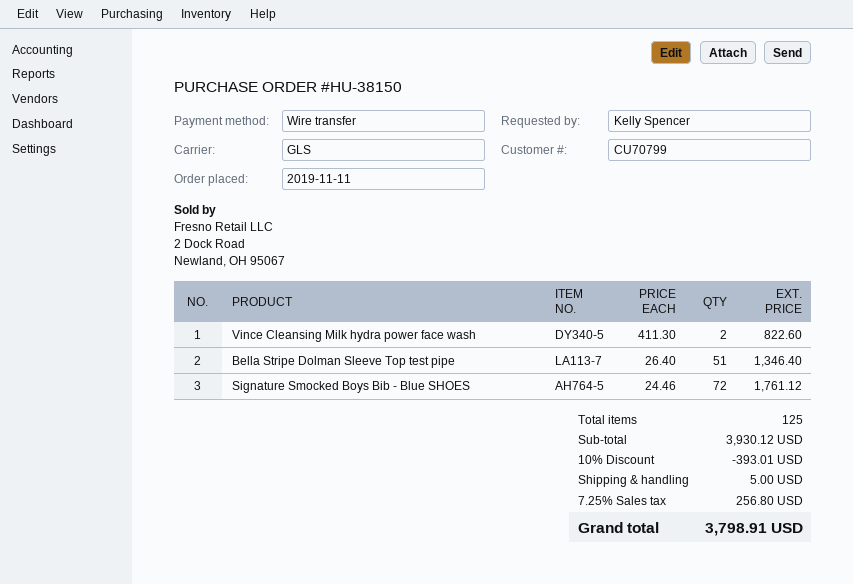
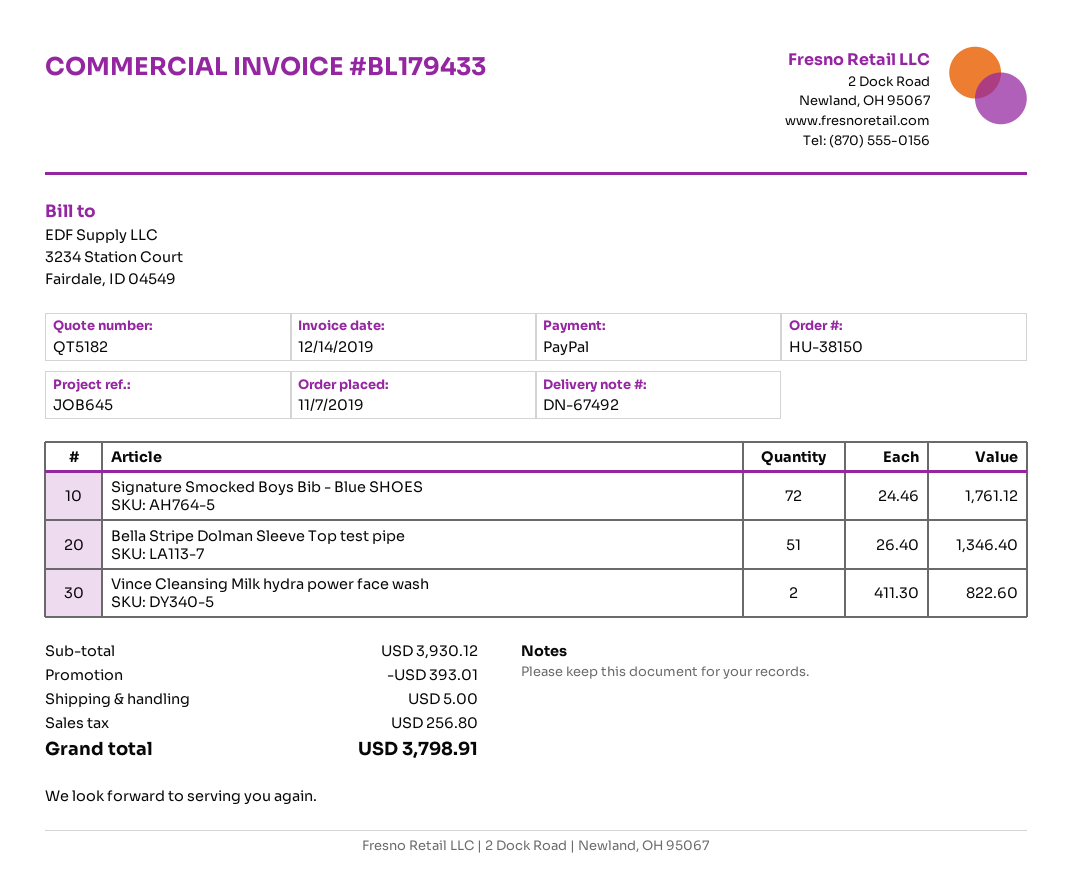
order date: 2019-11-11 -> 2019-11-07
payment method: bank transfer -> PayPal

